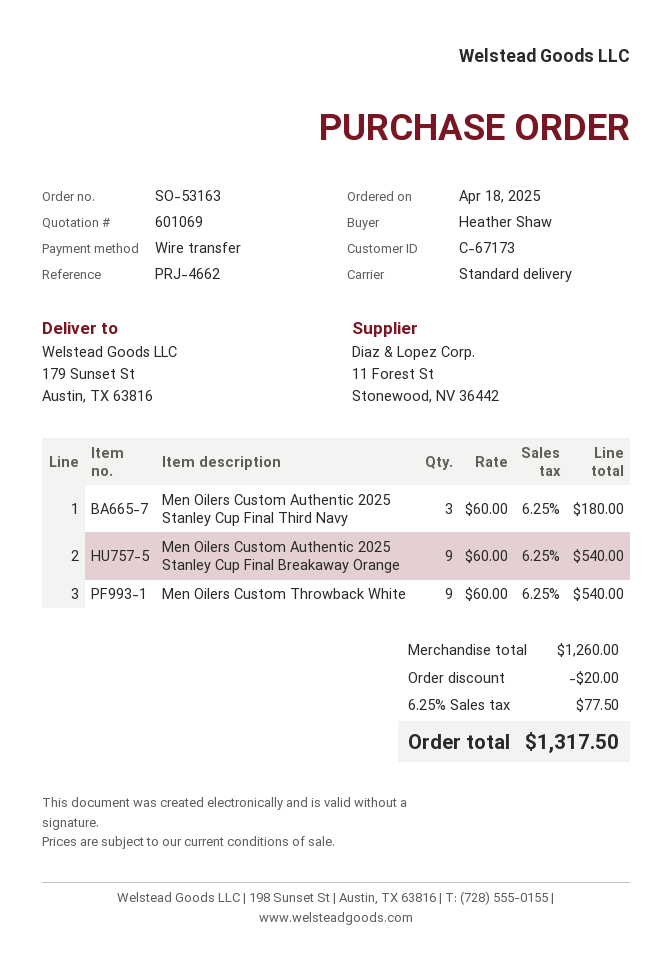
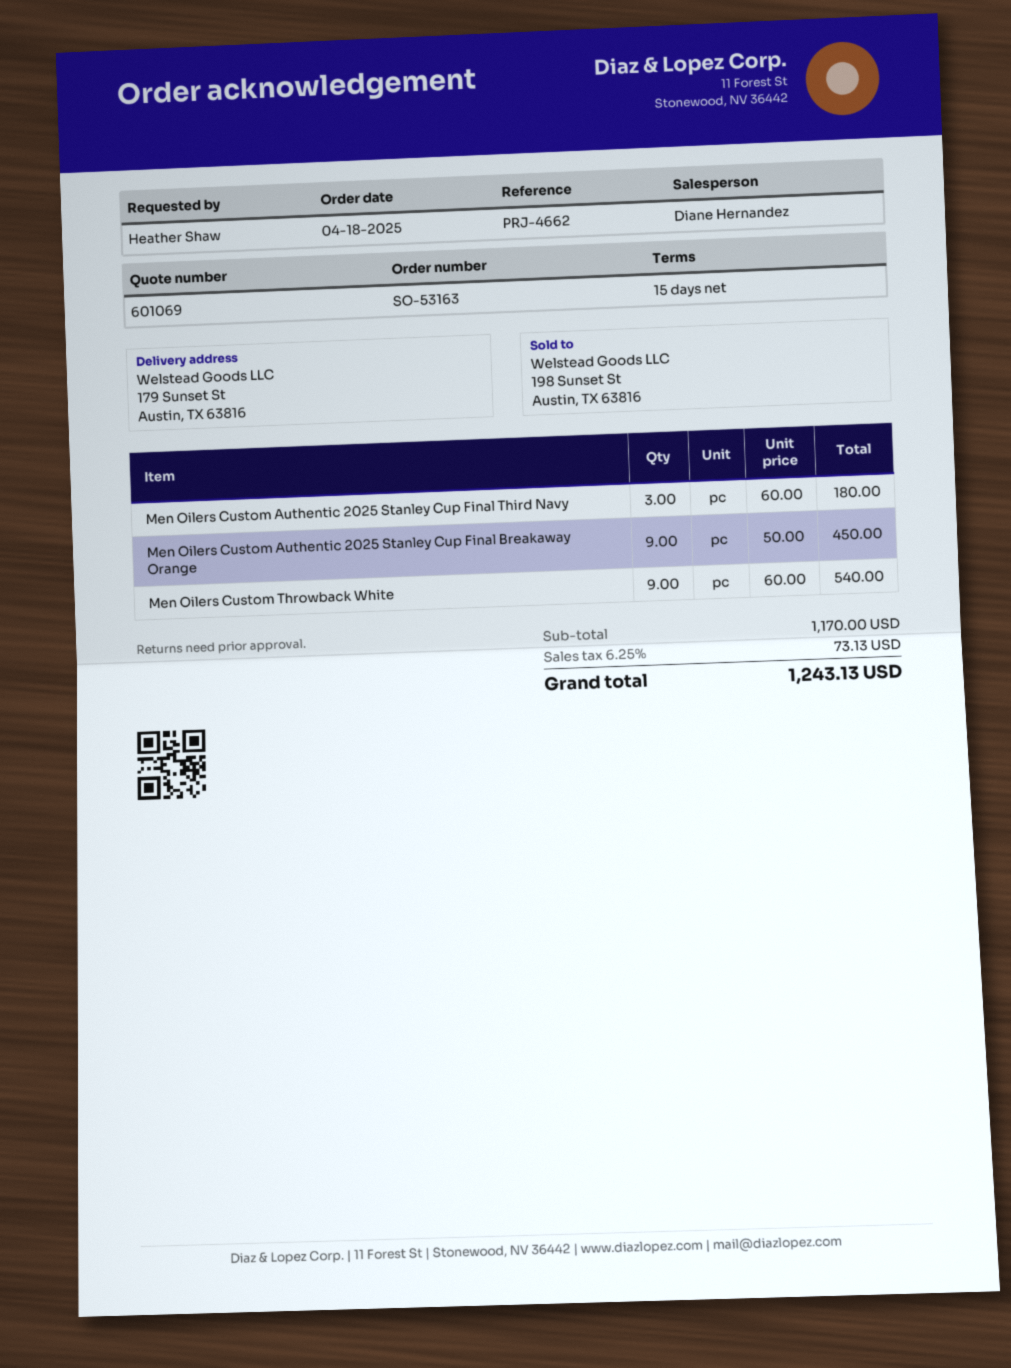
Men Oilers Custom Authentic 2025 Stanley Cup Final Breakaway Orange: 9 x 60.00 = 540.00 -> 9 x 50.00 = 450.00
subtotal: 1260.00 -> 1170.00
discount: 20.00 -> none
tax: 6.25% = 77.50 -> 6.25% = 73.13
total: 1317.50 -> 1243.13

